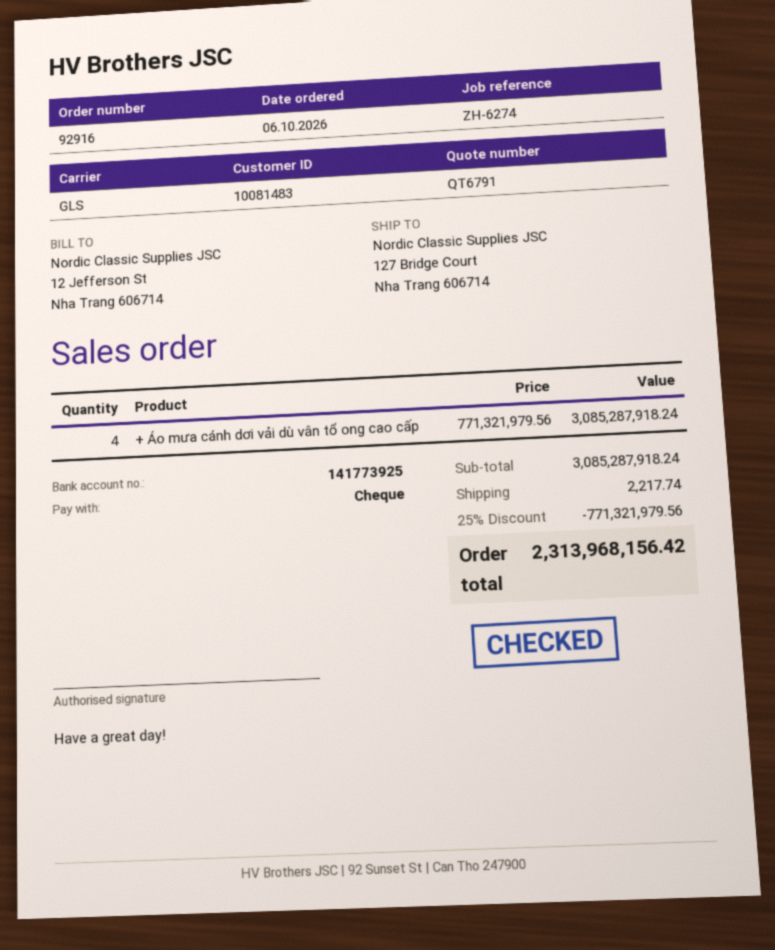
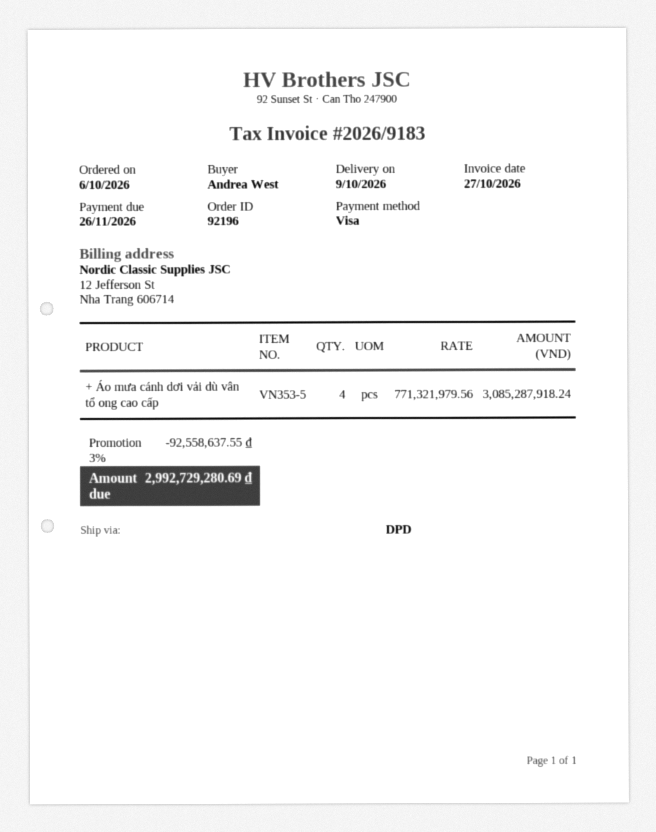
order number: 92916 -> 92196
payment method: cheque -> Visa
shipping method: GLS -> DPD
discount: 25% = 771321979.56 -> 3% = 92558637.55
shipping: 2217.74 -> none
total: 2313968156.42 -> 2992729280.69

